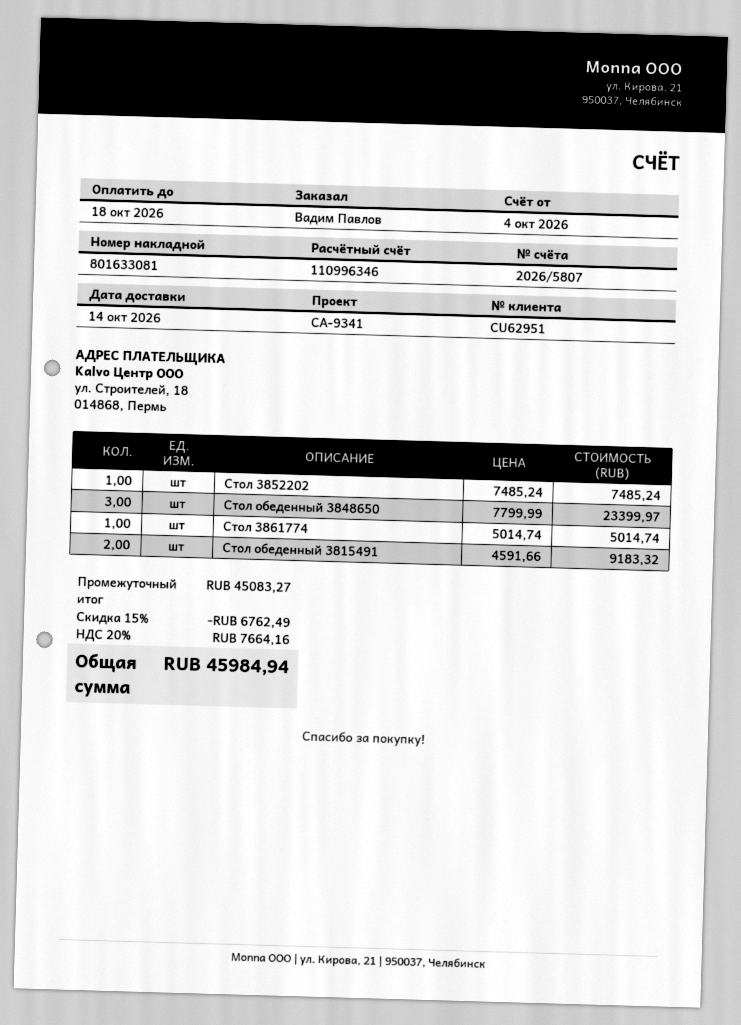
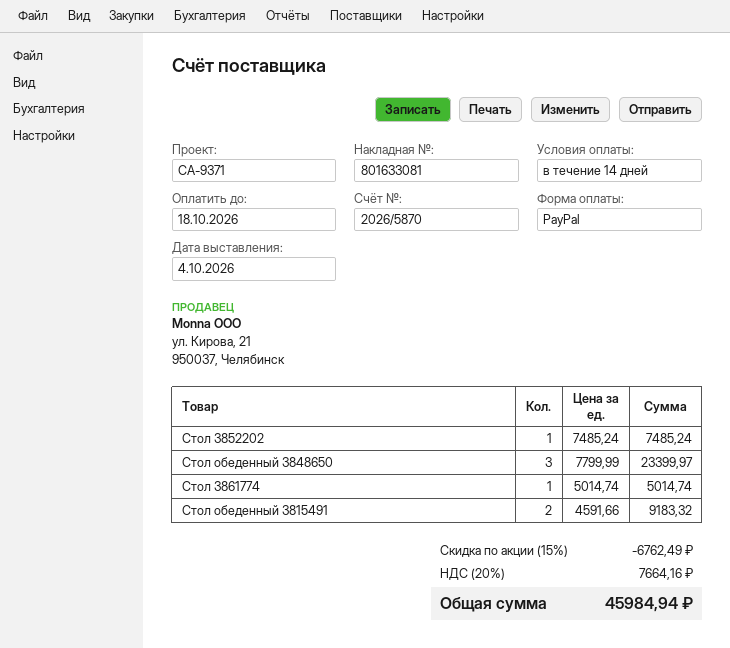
invoice number: 2026/5807 -> 2026/5870
reference: CA-9341 -> CA-9371

